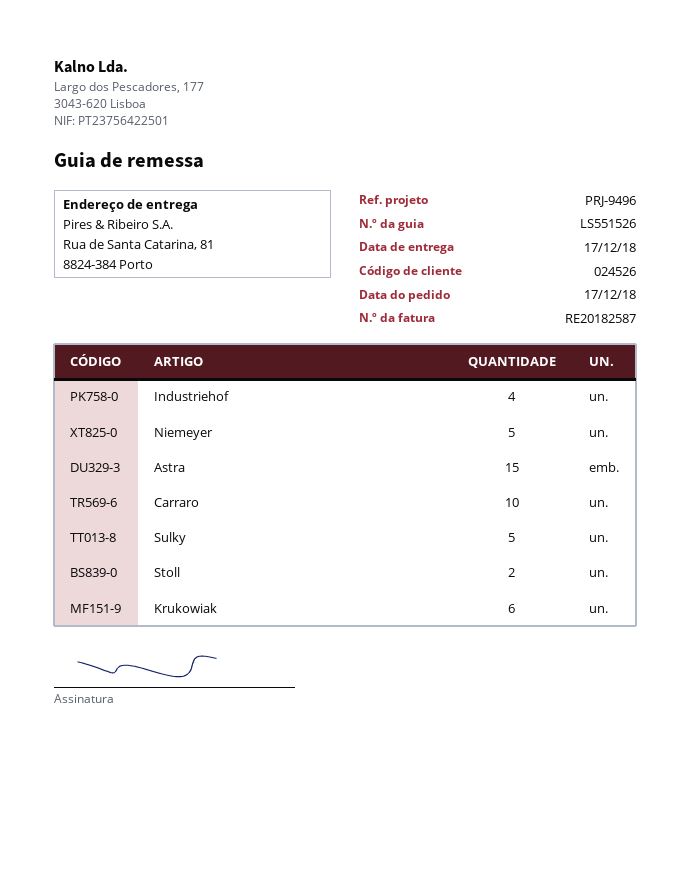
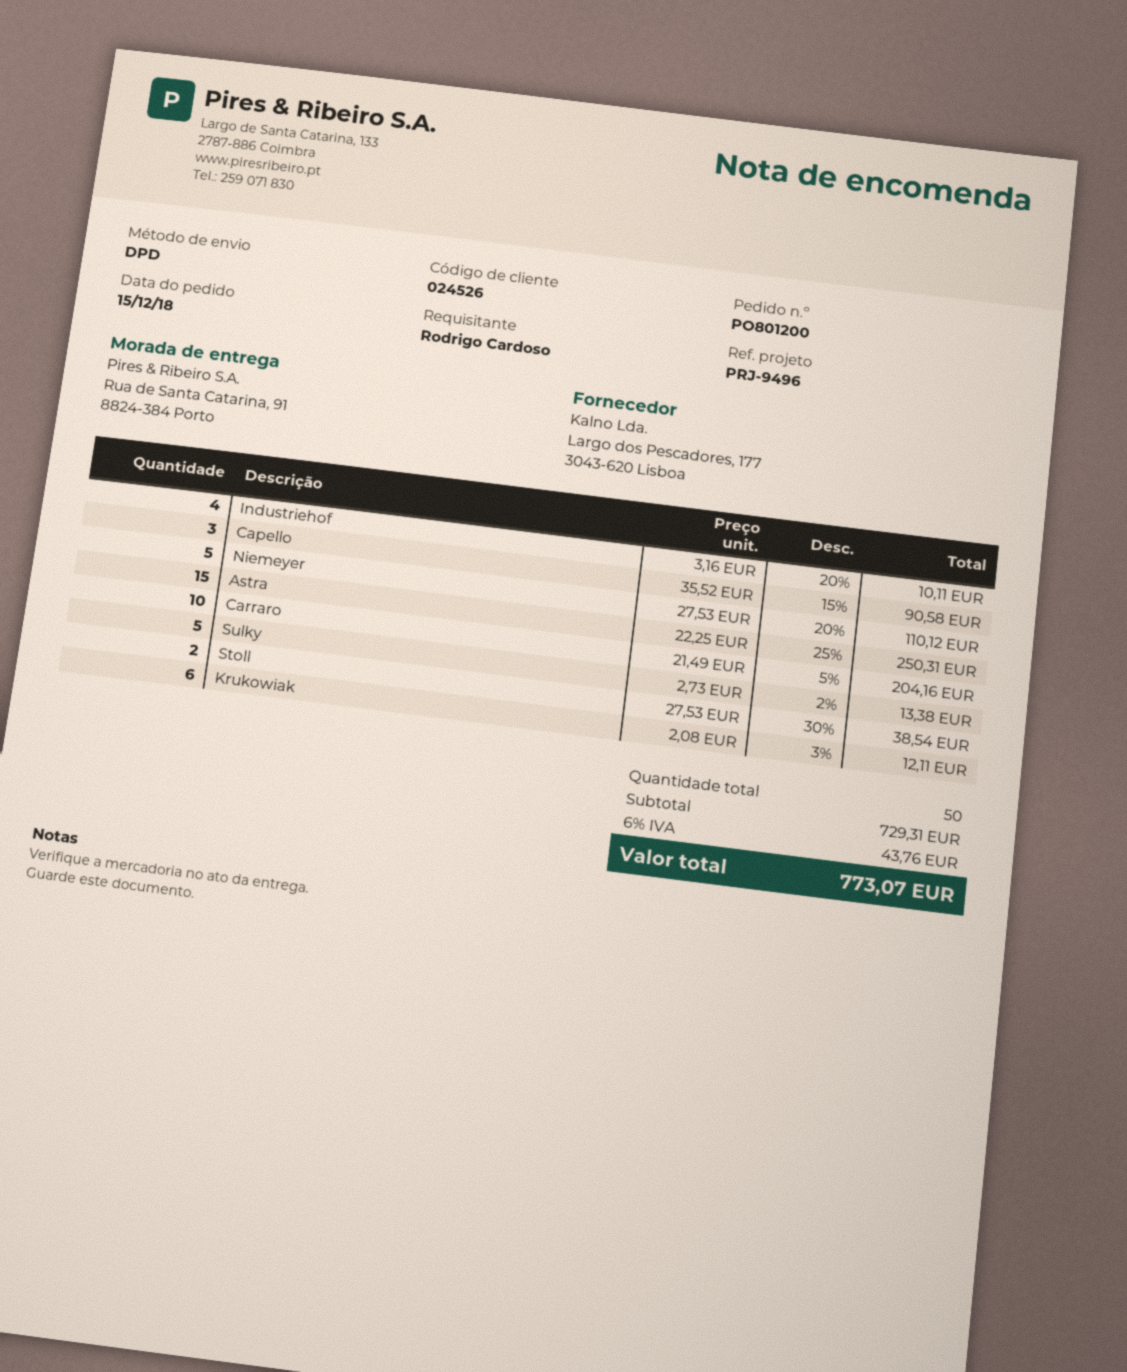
order date: 2018-12-17 -> 2018-12-15
ship to: Rua de Santa Catarina, 81, 8824-384 Porto -> Rua de Santa Catarina, 91, 8824-384 Porto
Capello: none -> 3

